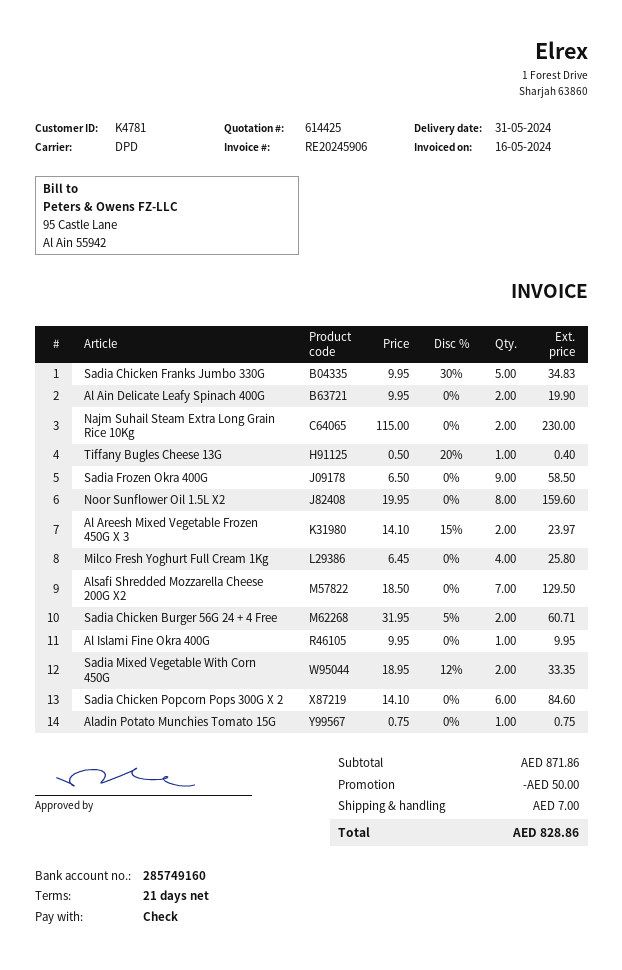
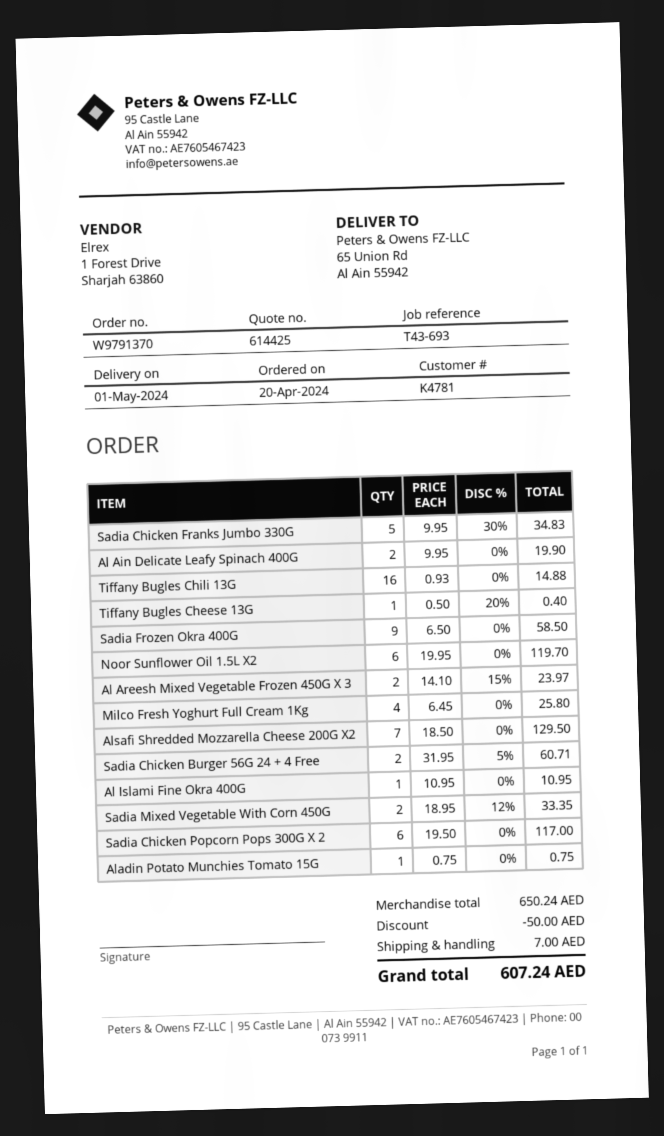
delivery date: 2024-05-31 -> 2024-05-01
Najm Suhail Steam Extra Long Grain Rice 10Kg: 2 x 115.00 = 230.00 -> none
Noor Sunflower Oil 1.5L X2: 8 x 19.95 = 159.60 -> 6 x 19.95 = 119.70
Al Islami Fine Okra 400G: 1 x 9.95 = 9.95 -> 1 x 10.95 = 10.95
Sadia Chicken Popcorn Pops 300G X 2: 6 x 14.10 = 84.60 -> 6 x 19.50 = 117.00
Tiffany Bugles Chili 13G: none -> 16 x 0.93 = 14.88
subtotal: 871.86 -> 650.24
total: 828.86 -> 607.24

